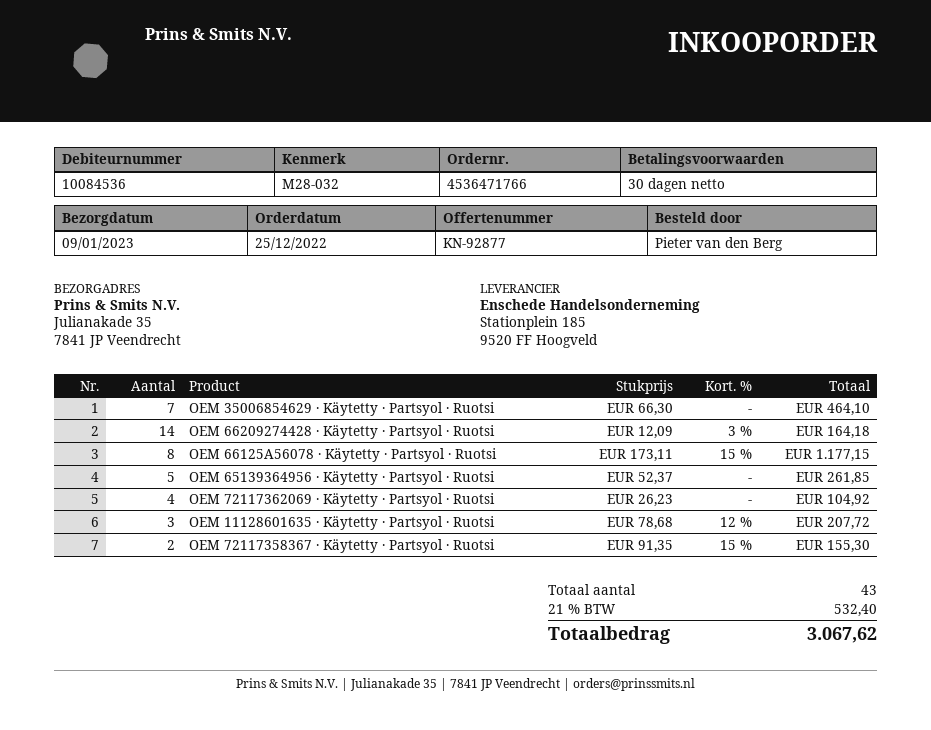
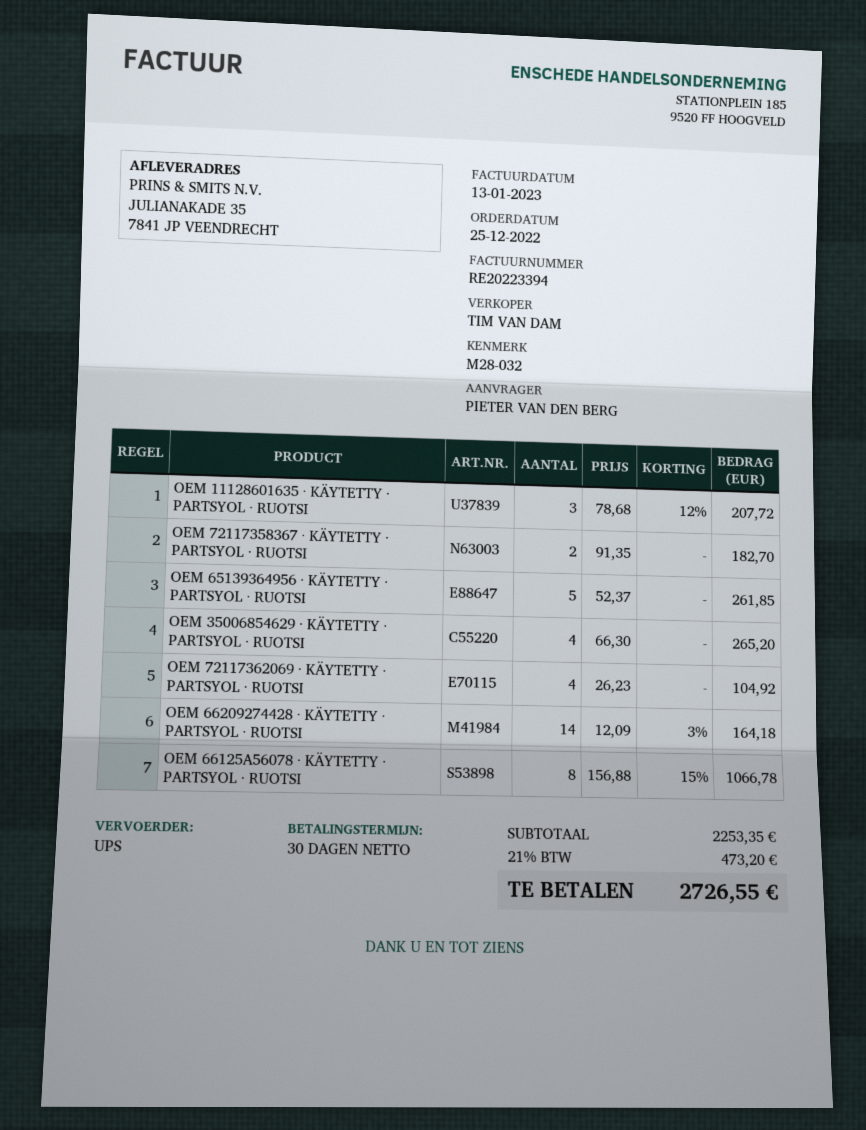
OEM 35006854629 · Käytetty · Partsyol · Ruotsi: 7 x 66.30 = 464.10 -> 4 x 66.30 = 265.20
OEM 66125A56078 · Käytetty · Partsyol · Ruotsi: 8 x 173.11 - 15% = 1177.15 -> 8 x 156.88 - 15% = 1066.78
OEM 72117358367 · Käytetty · Partsyol · Ruotsi: 2 x 91.35 - 15% = 155.30 -> 2 x 91.35 = 182.70
tax: 21% = 532.40 -> 21% = 473.20
total: 3067.62 -> 2726.55

